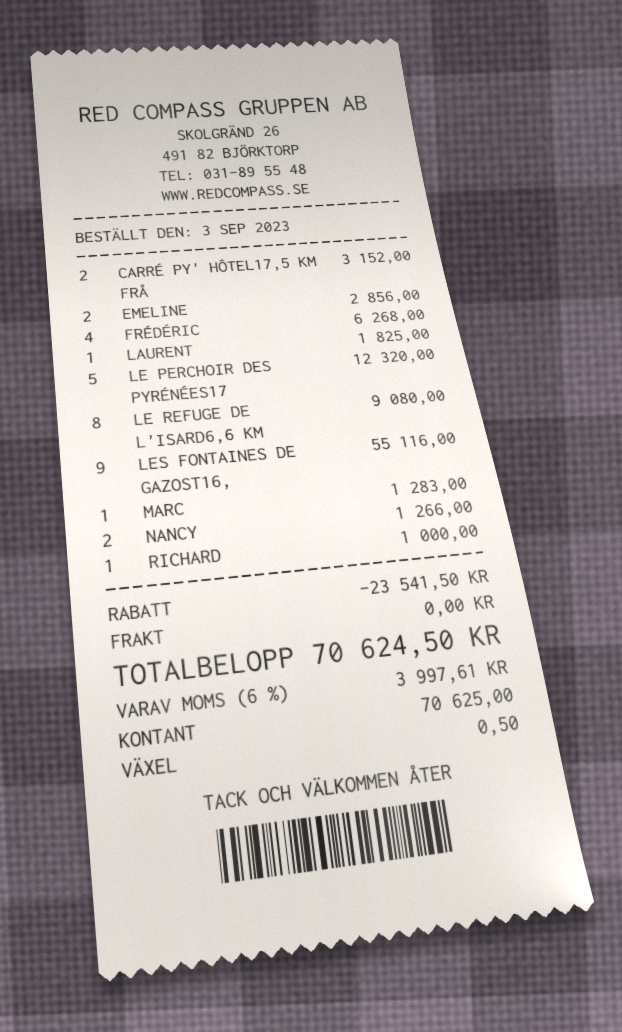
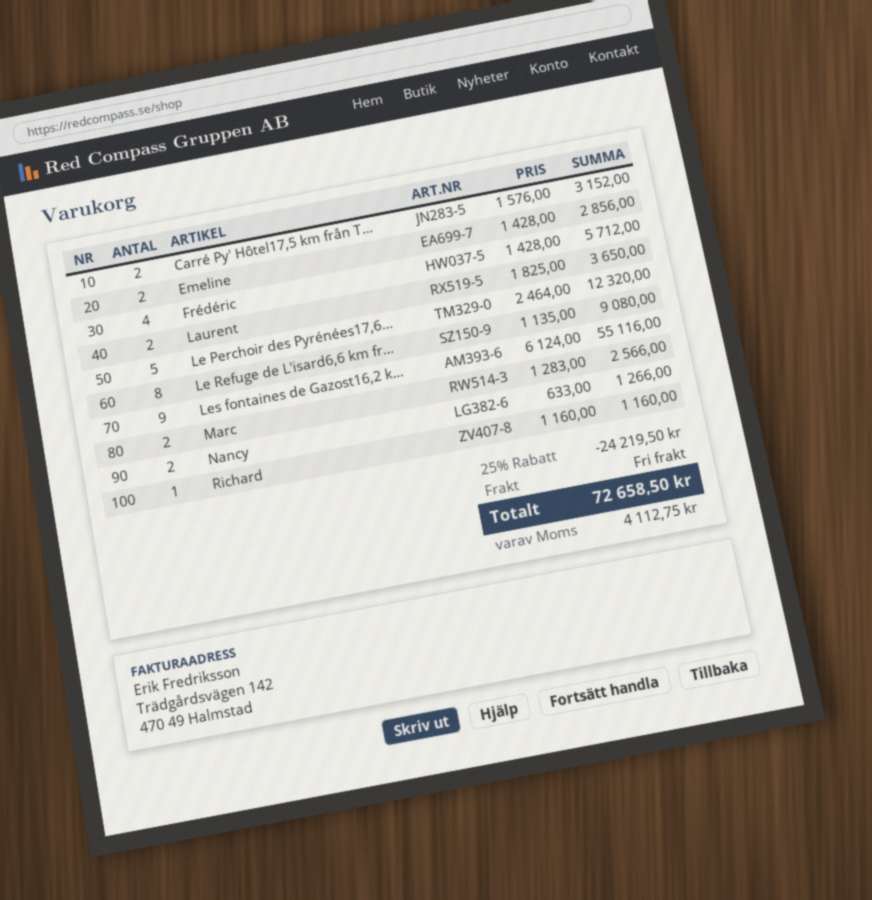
FRÉDÉRIC: 4 for 6268.00 -> 4 for 5712.00
LAURENT: 1 for 1825.00 -> 2 for 3650.00
MARC: 1 for 1283.00 -> 2 for 2566.00
RICHARD: 1 for 1000.00 -> 1 for 1160.00
discount: 23541.50 -> 24219.50
tax: 3997.61 -> 4112.75
total: 70624.50 -> 72658.50

